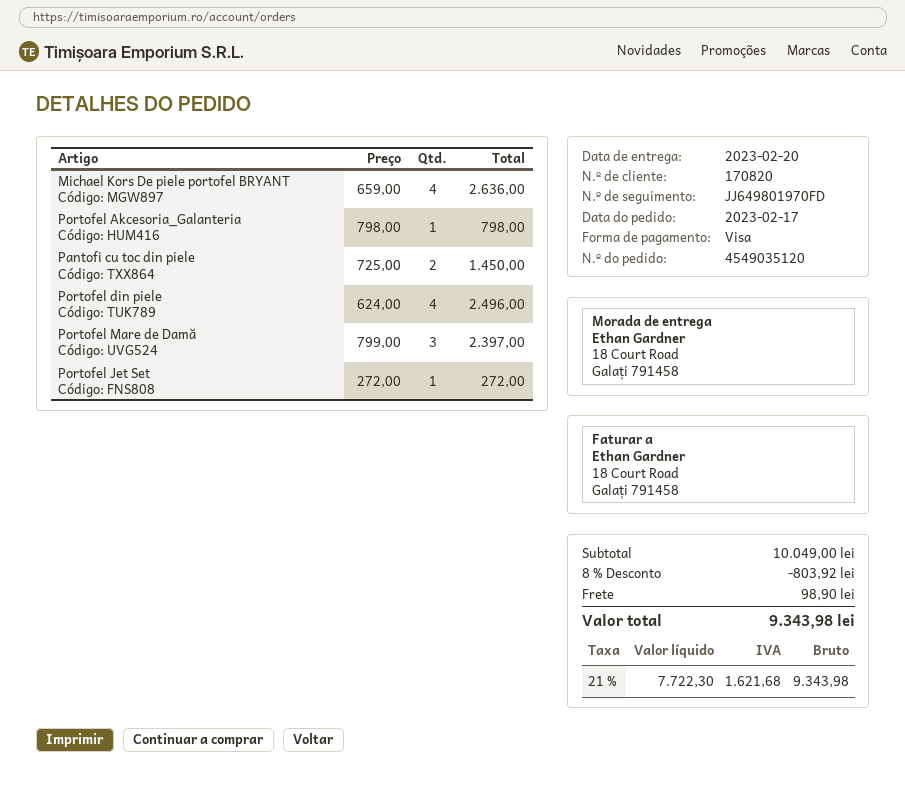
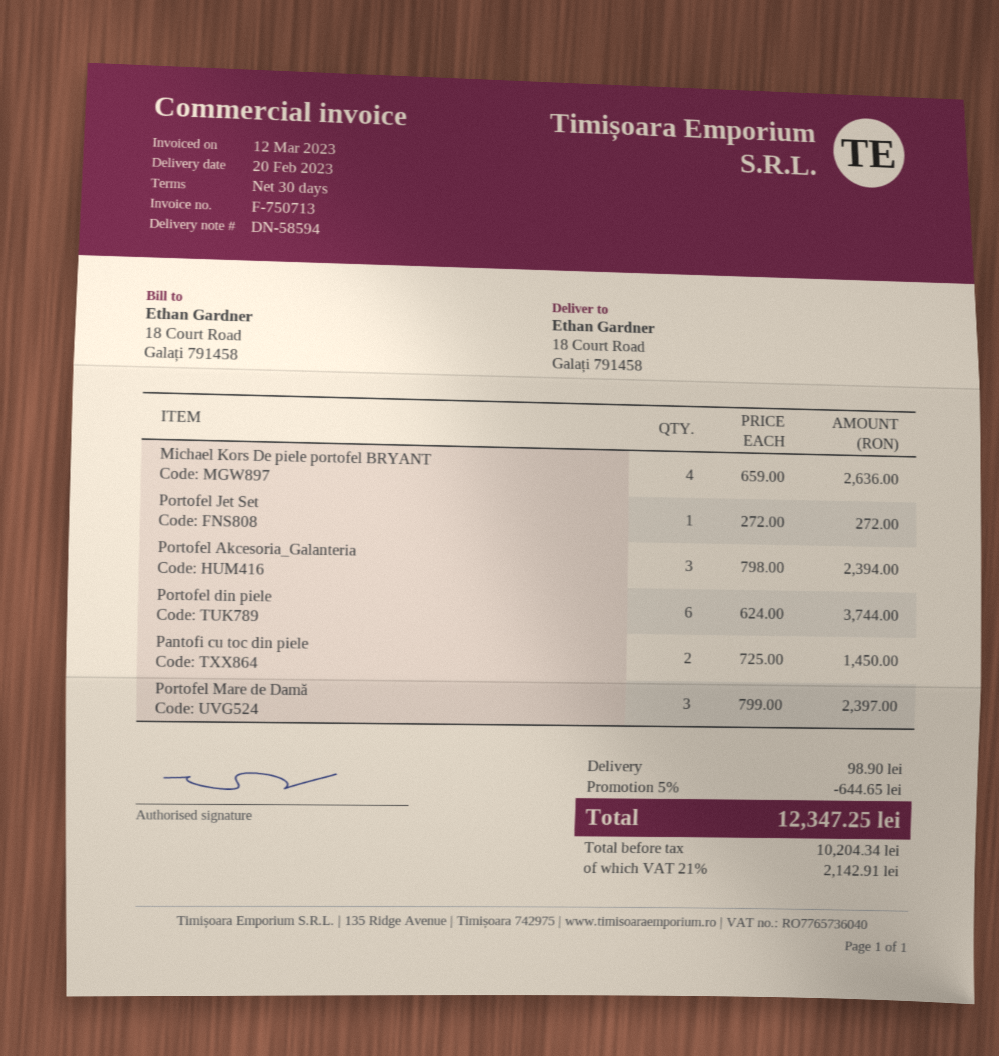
Portofel Akcesoria_Galanteria: 1 x 798.00 = 798.00 -> 3 x 798.00 = 2394.00
Portofel din piele: 4 x 624.00 = 2496.00 -> 6 x 624.00 = 3744.00
discount: 8% = 803.92 -> 5% = 644.65
net: 7722.30 -> 10204.34
tax: 21% = 1621.68 -> 21% = 2142.91
total: 9343.98 -> 12347.25

